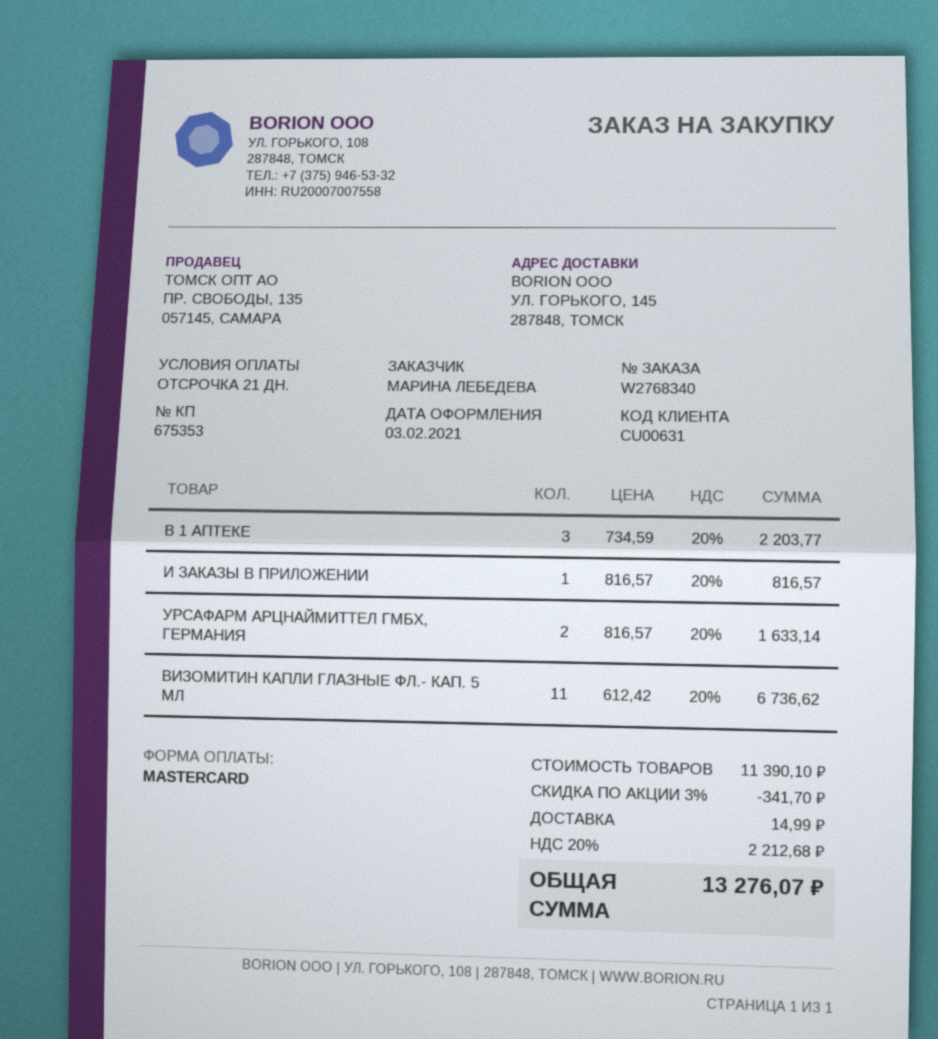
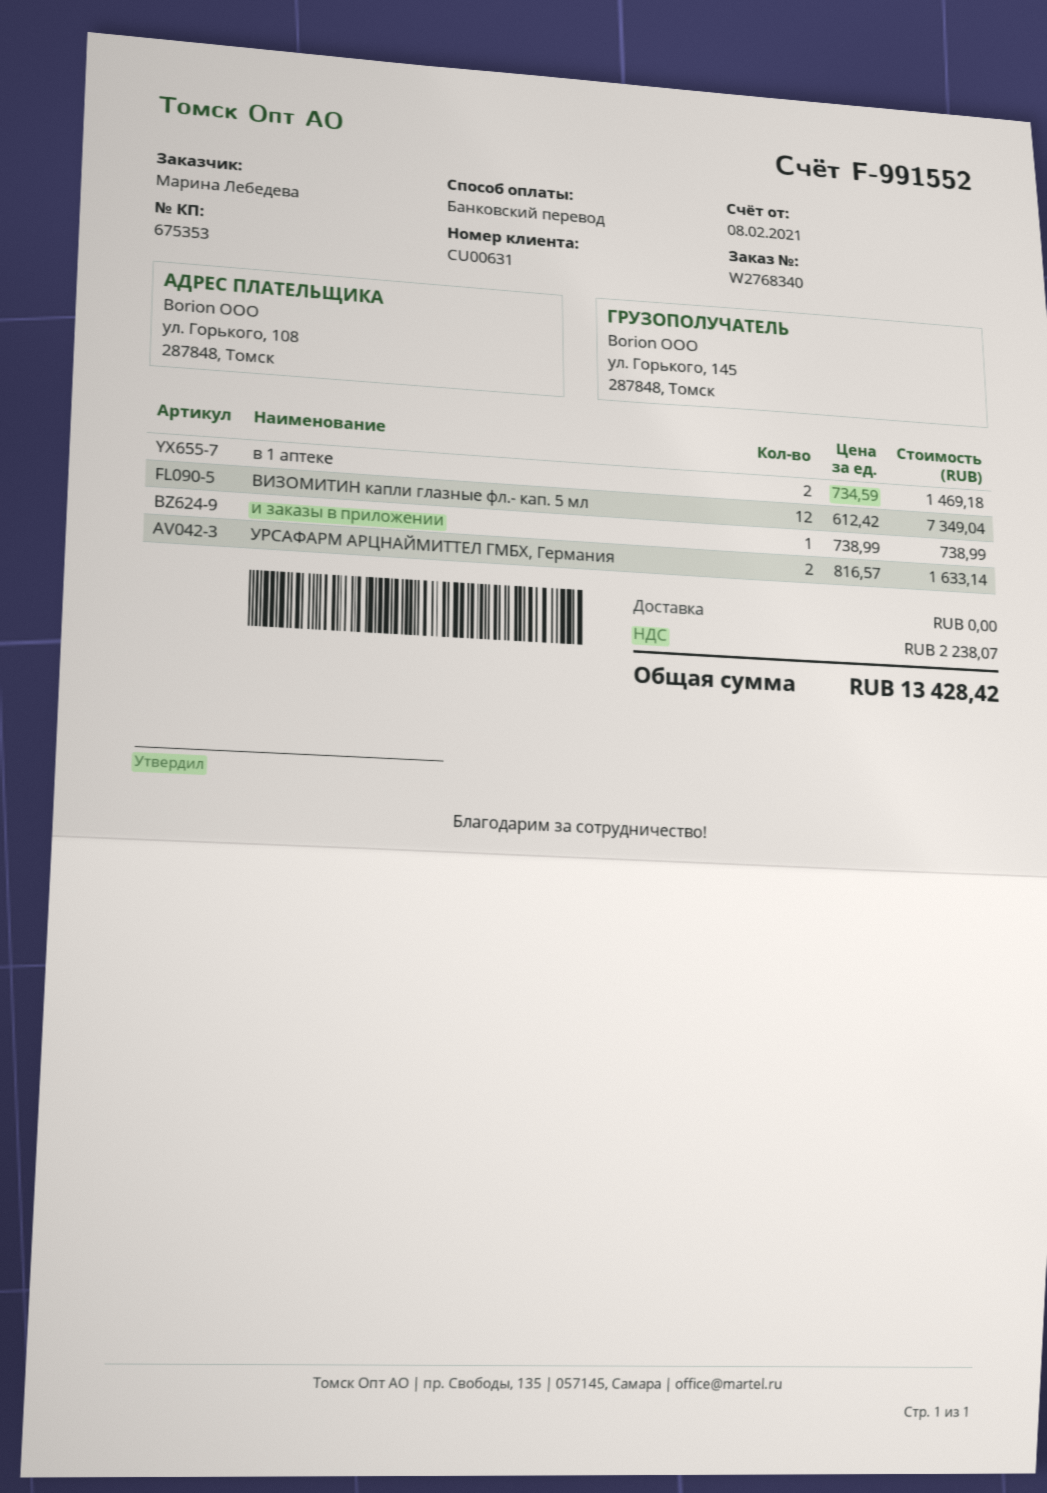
payment method: Mastercard -> bank transfer
В 1 АПТЕКЕ: 3 x 734.59 = 2203.77 -> 2 x 734.59 = 1469.18
И ЗАКАЗЫ В ПРИЛОЖЕНИИ: 1 x 816.57 = 816.57 -> 1 x 738.99 = 738.99
ВИЗОМИТИН КАПЛИ ГЛАЗНЫЕ ФЛ.- КАП. 5 МЛ: 11 x 612.42 = 6736.62 -> 12 x 612.42 = 7349.04
discount: 3% = 341.70 -> none
shipping: 14.99 -> 0.00
tax: 2212.68 -> 2238.07
total: 13276.07 -> 13428.42

